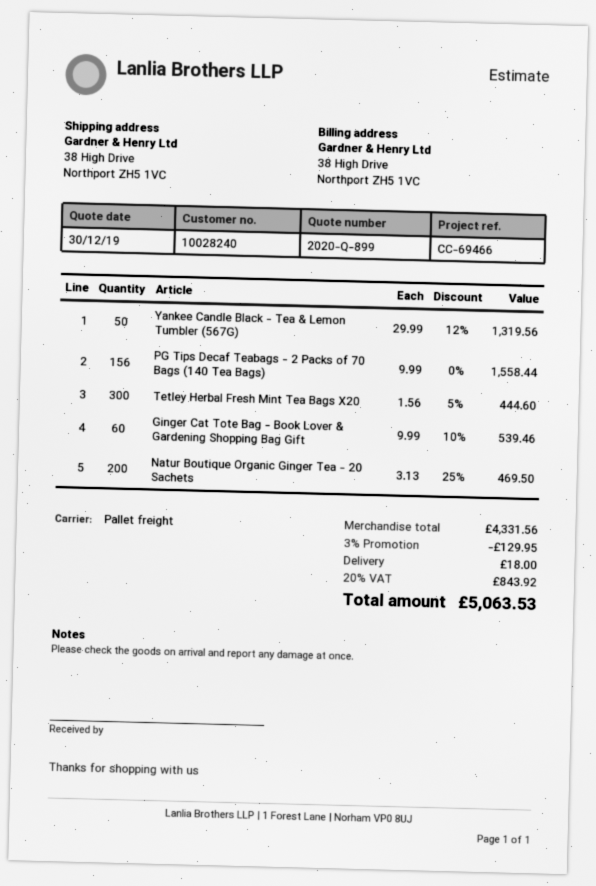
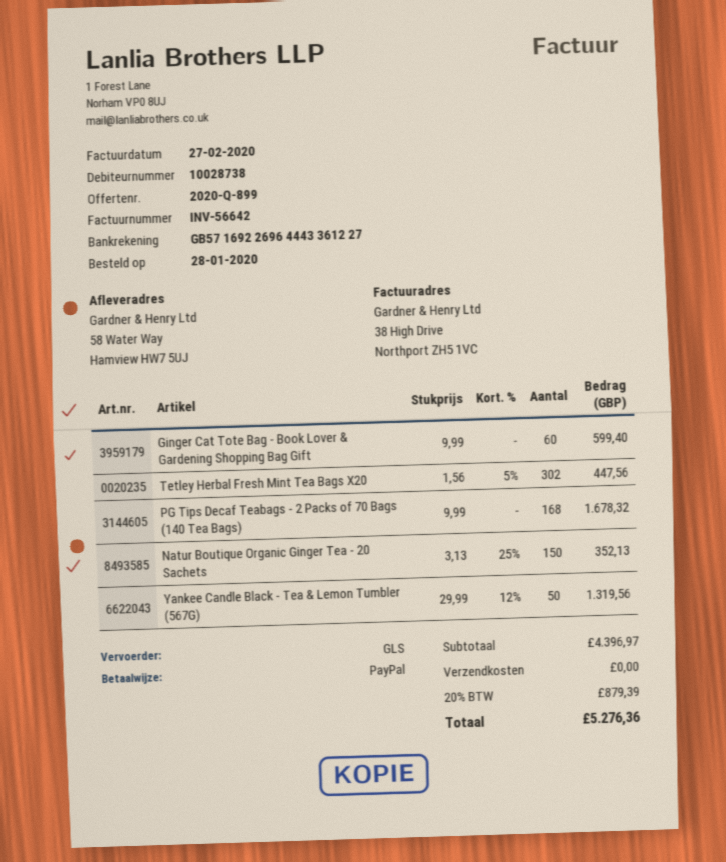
customer number: 10028240 -> 10028738
shipping method: pallet freight -> GLS
ship to: 38 High Drive, Northport ZH5 1VC -> 58 Water Way, Hamview HW7 5UJ
PG Tips Decaf Teabags - 2 Packs of 70 Bags (140 Tea Bags): 156 x 9.99 = 1558.44 -> 168 x 9.99 = 1678.32
Tetley Herbal Fresh Mint Tea Bags X20: 300 x 1.56 - 5% = 444.60 -> 302 x 1.56 - 5% = 447.56
Ginger Cat Tote Bag - Book Lover & Gardening Shopping Bag Gift: 60 x 9.99 - 10% = 539.46 -> 60 x 9.99 = 599.40
Natur Boutique Organic Ginger Tea - 20 Sachets: 200 x 3.13 - 25% = 469.50 -> 150 x 3.13 - 25% = 352.13
subtotal: 4331.56 -> 4396.97
discount: 3% = 129.95 -> none
shipping: 18.00 -> 0.00
tax: 20% = 843.92 -> 20% = 879.39
total: 5063.53 -> 5276.36

